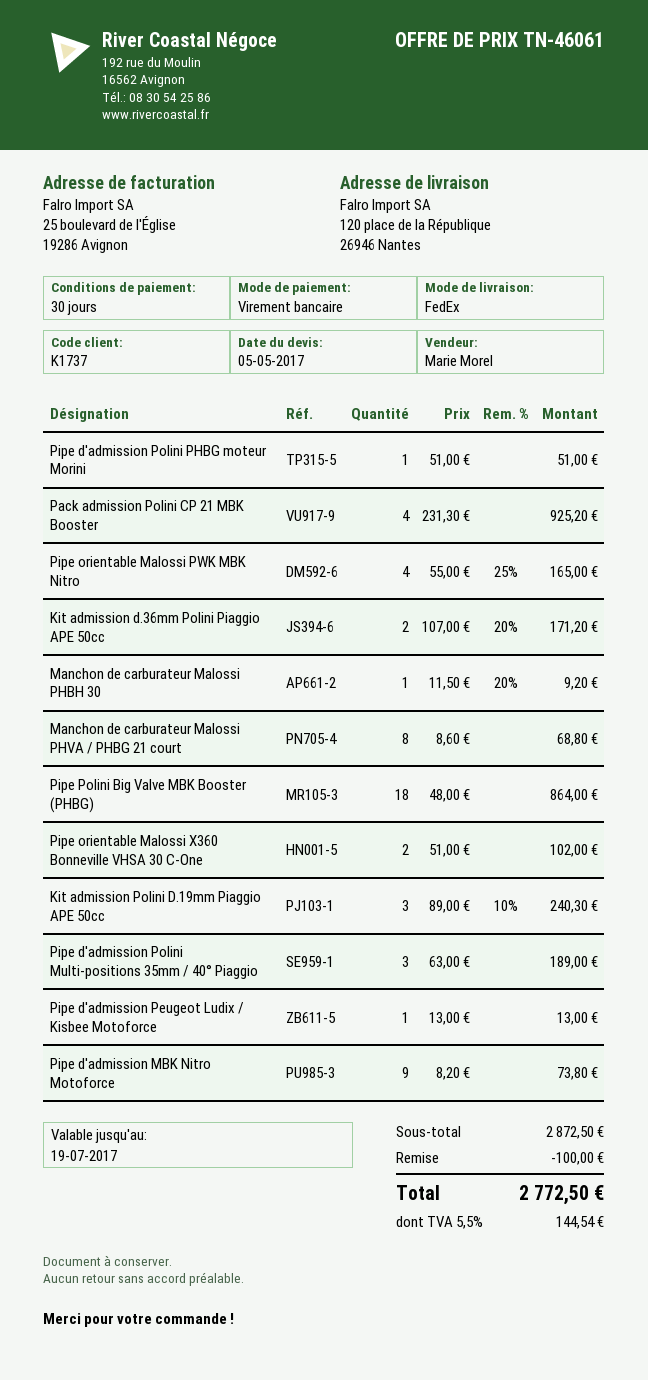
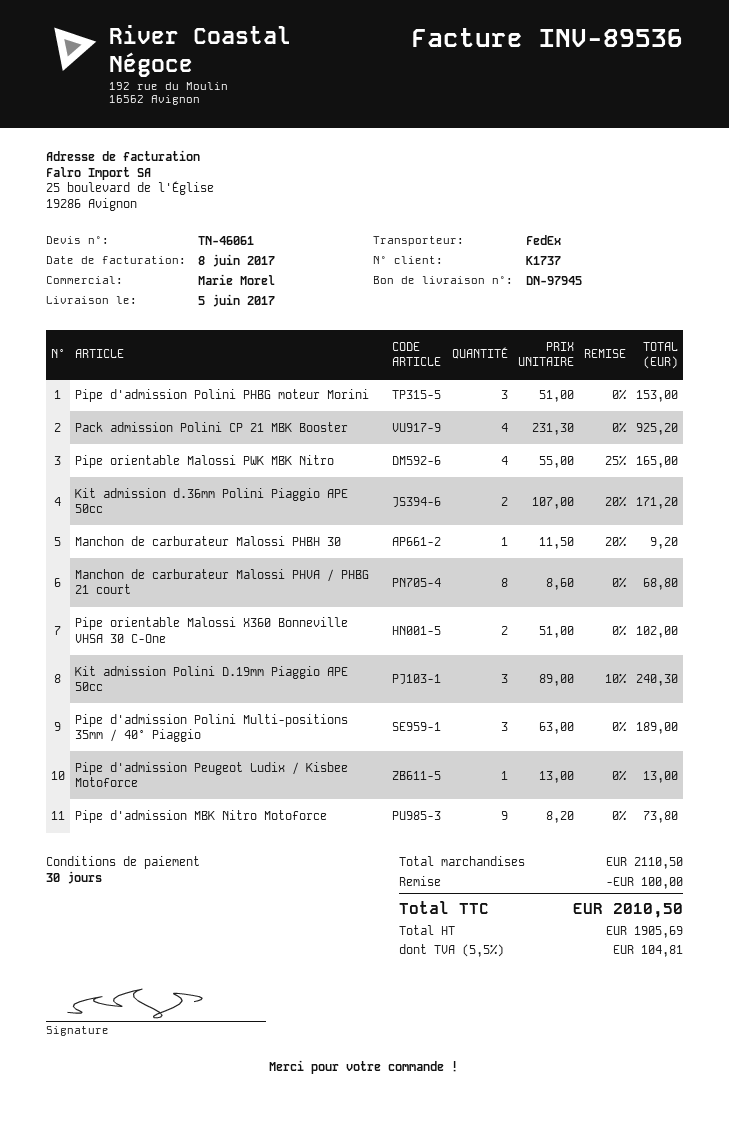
Pipe d'admission Polini PHBG moteur Morini: 1 x 51.00 = 51.00 -> 3 x 51.00 = 153.00
Pipe Polini Big Valve MBK Booster (PHBG): 18 x 48.00 = 864.00 -> none
subtotal: 2872.50 -> 2110.50
tax: 5.5% = 144.54 -> 5.5% = 104.81
total: 2772.50 -> 2010.50

